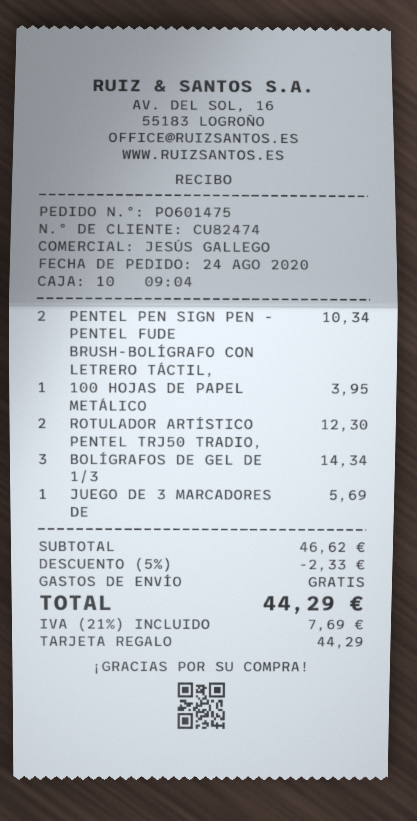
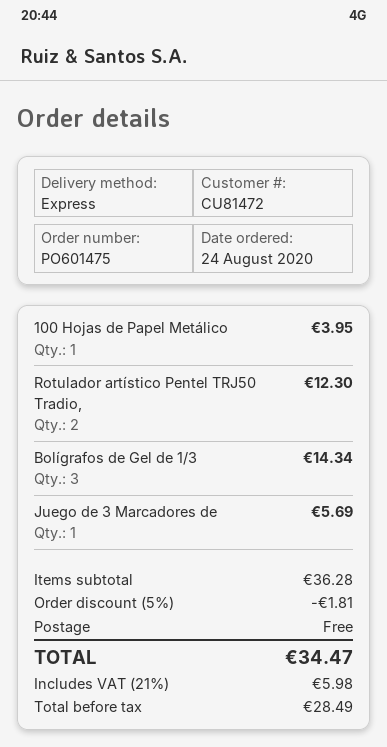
customer number: CU82474 -> CU81472
PENTEL PEN SIGN PEN - PENTEL FUDE BRUSH-BOLÍGRAFO CON LETRERO TÁCTIL,: 2 for 10.34 -> none
subtotal: 46.62 -> 36.28
discount: 5% = 2.33 -> 5% = 1.81
tax: 21% = 7.69 -> 21% = 5.98
total: 44.29 -> 34.47

